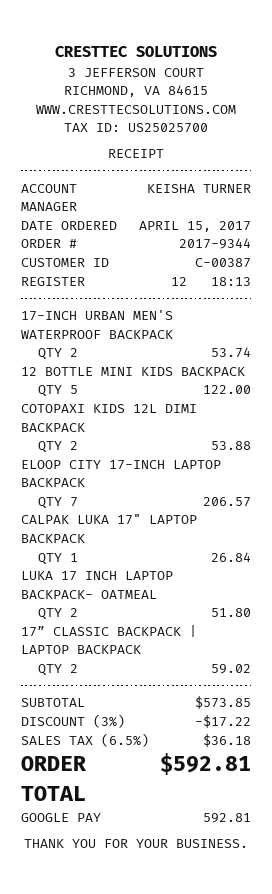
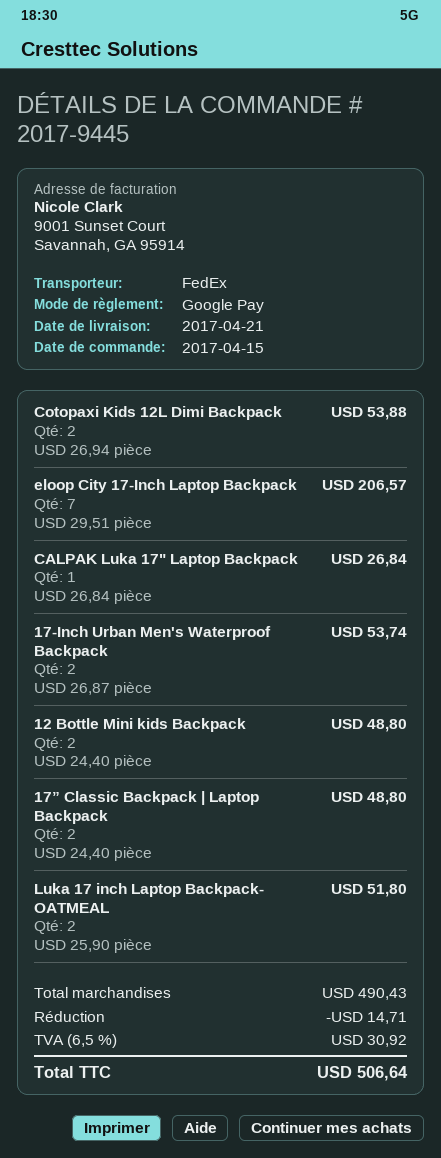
order number: 2017-9344 -> 2017-9445
12 BOTTLE MINI KIDS BACKPACK: 5 for 122.00 -> 2 for 48.80
17” CLASSIC BACKPACK | LAPTOP BACKPACK: 2 for 59.02 -> 2 for 48.80
subtotal: 573.85 -> 490.43
discount: 17.22 -> 14.71
tax: 6.5% = 36.18 -> 6.5% = 30.92
total: 592.81 -> 506.64

